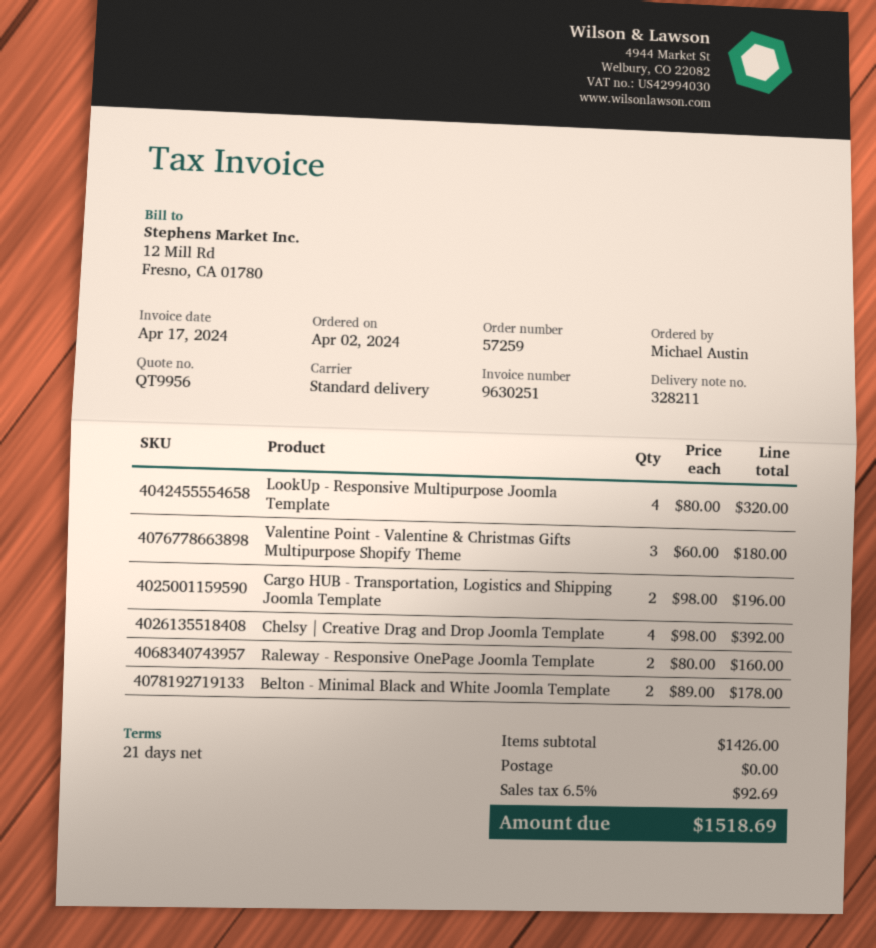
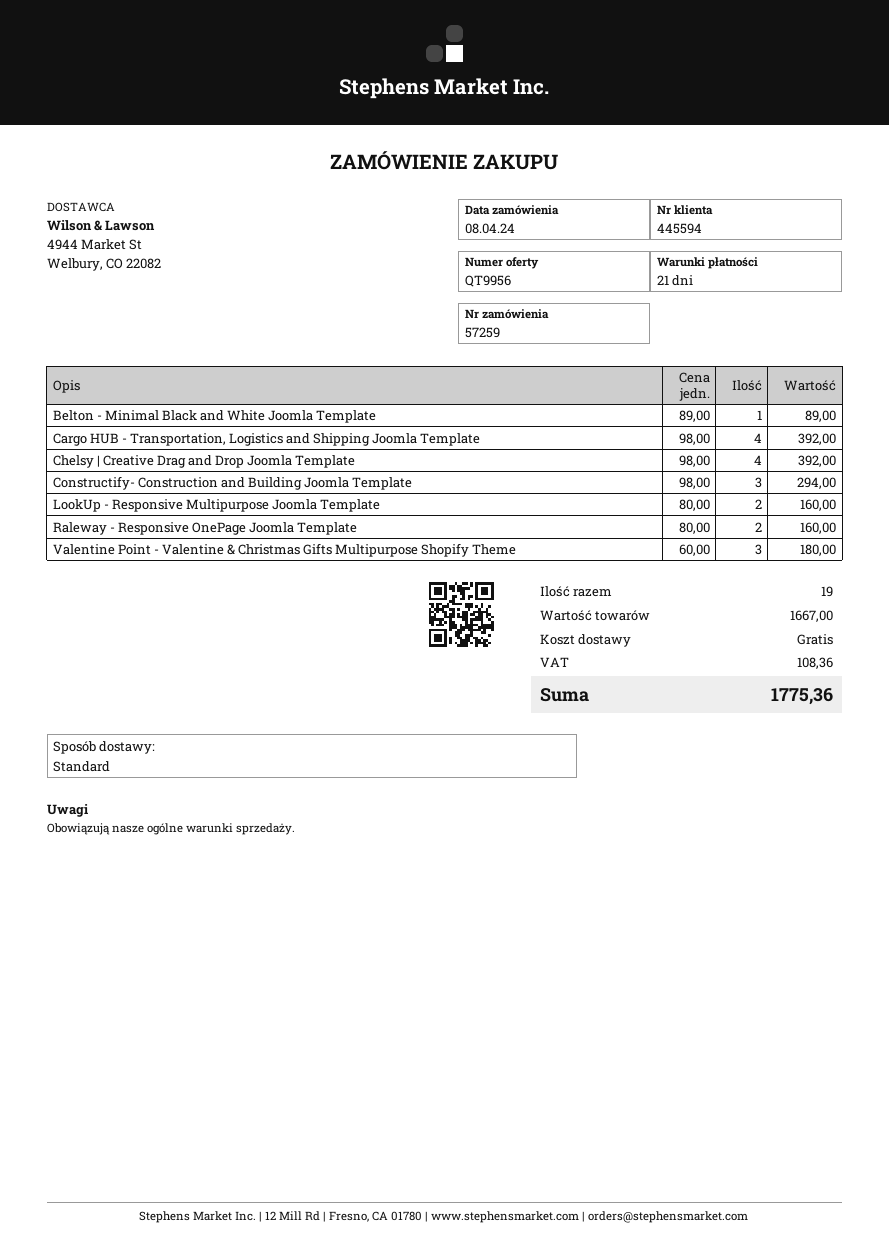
order date: 2024-04-02 -> 2024-04-08
LookUp - Responsive Multipurpose Joomla Template: 4 x 80.00 = 320.00 -> 2 x 80.00 = 160.00
Cargo HUB - Transportation, Logistics and Shipping Joomla Template: 2 x 98.00 = 196.00 -> 4 x 98.00 = 392.00
Belton - Minimal Black and White Joomla Template: 2 x 89.00 = 178.00 -> 1 x 89.00 = 89.00
Constructify- Construction and Building Joomla Template: none -> 3 x 98.00 = 294.00
subtotal: 1426.00 -> 1667.00
tax: 92.69 -> 108.36
total: 1518.69 -> 1775.36

